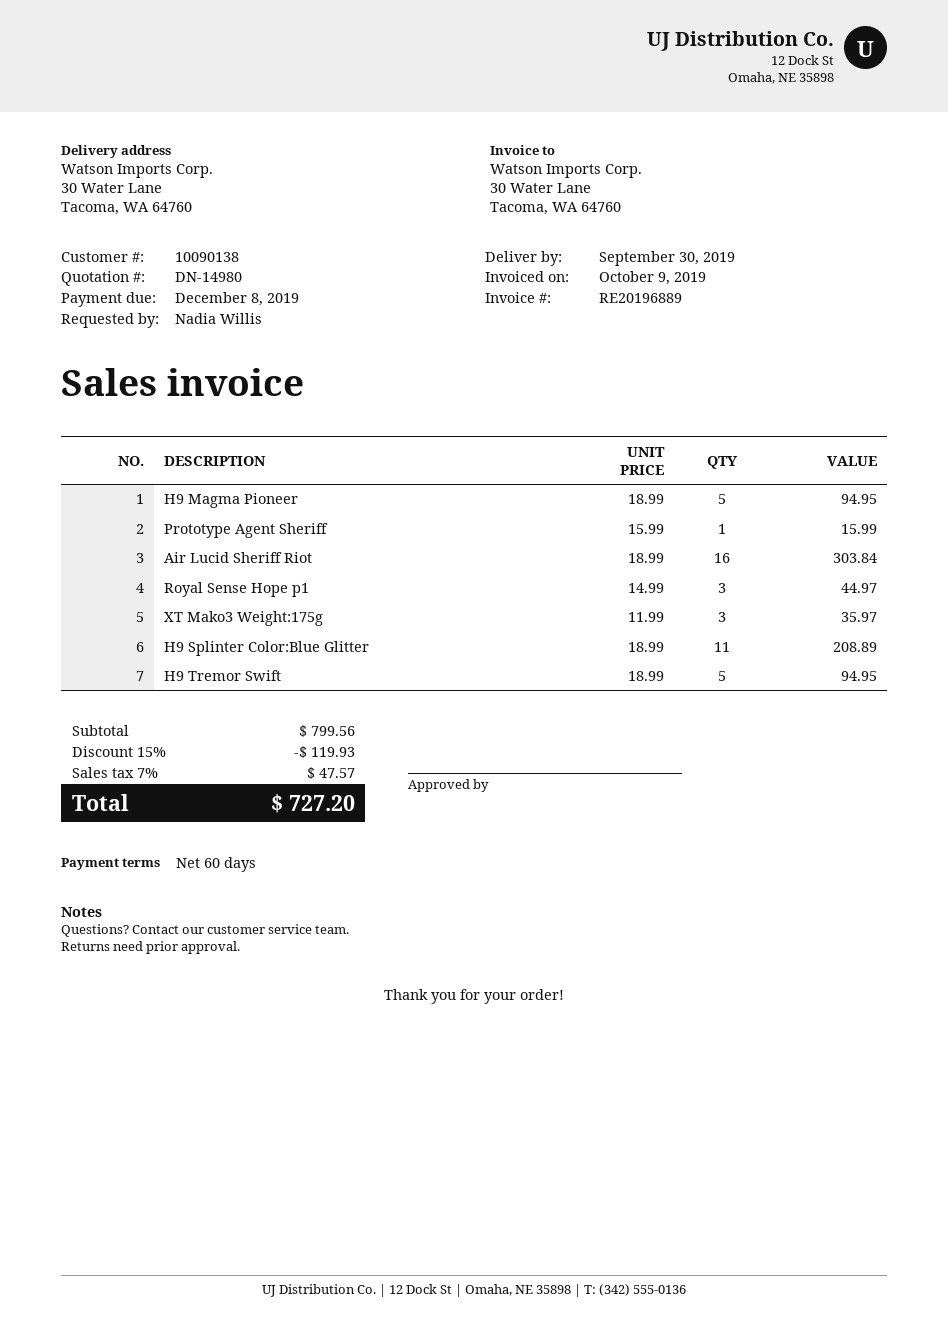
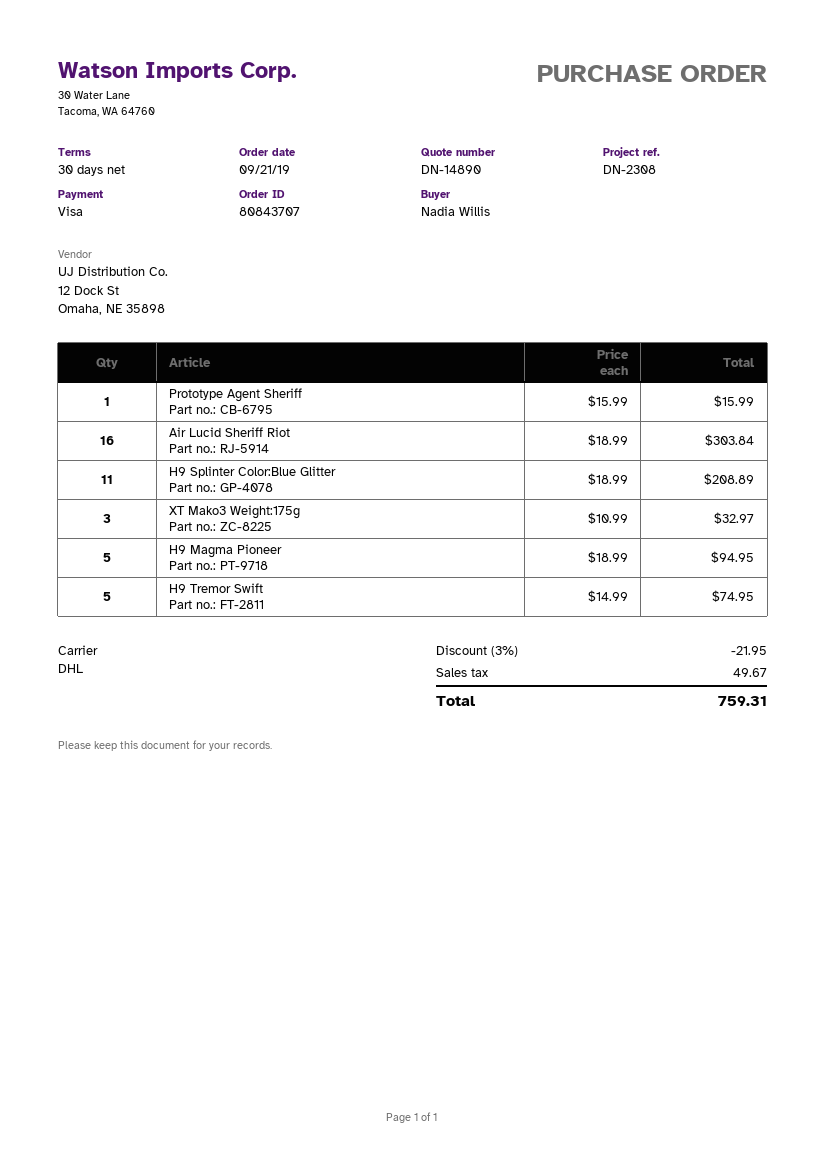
quote number: DN-14980 -> DN-14890
payment terms: 60 days -> 30 days
Royal Sense Hope p1: 3 x 14.99 = 44.97 -> none
XT Mako3 Weight:175g: 3 x 11.99 = 35.97 -> 3 x 10.99 = 32.97
H9 Tremor Swift: 5 x 18.99 = 94.95 -> 5 x 14.99 = 74.95
discount: 15% = 119.93 -> 3% = 21.95
tax: 47.57 -> 49.67
total: 727.20 -> 759.31

